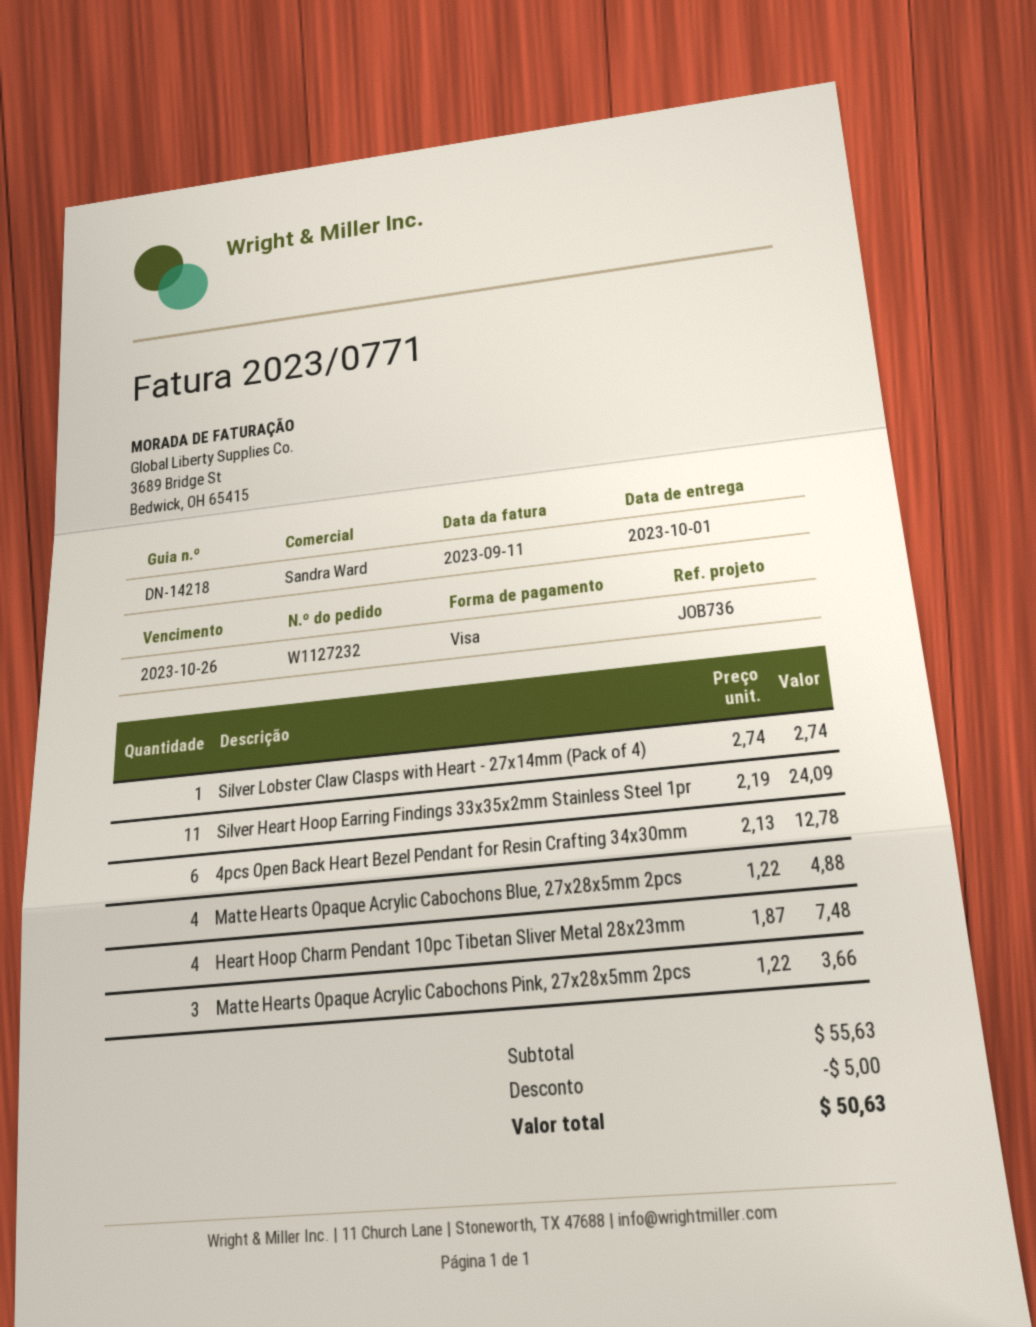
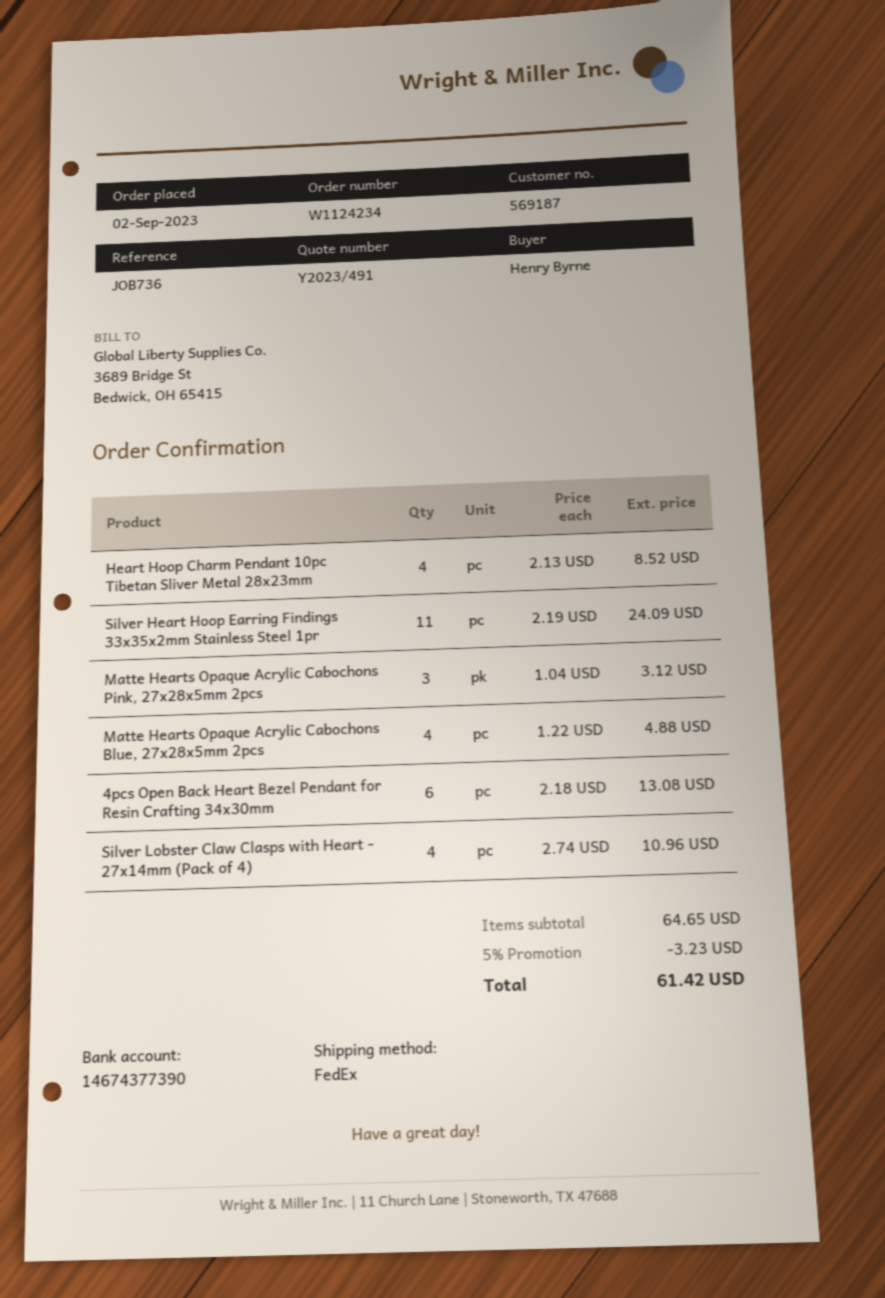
order number: W1127232 -> W1124234
Silver Lobster Claw Clasps with Heart - 27x14mm (Pack of 4): 1 x 2.74 = 2.74 -> 4 x 2.74 = 10.96
4pcs Open Back Heart Bezel Pendant for Resin Crafting 34x30mm: 6 x 2.13 = 12.78 -> 6 x 2.18 = 13.08
Heart Hoop Charm Pendant 10pc Tibetan Sliver Metal 28x23mm: 4 x 1.87 = 7.48 -> 4 x 2.13 = 8.52
Matte Hearts Opaque Acrylic Cabochons Pink, 27x28x5mm 2pcs: 3 x 1.22 = 3.66 -> 3 x 1.04 = 3.12
subtotal: 55.63 -> 64.65
discount: 5.00 -> 3.23
total: 50.63 -> 61.42

